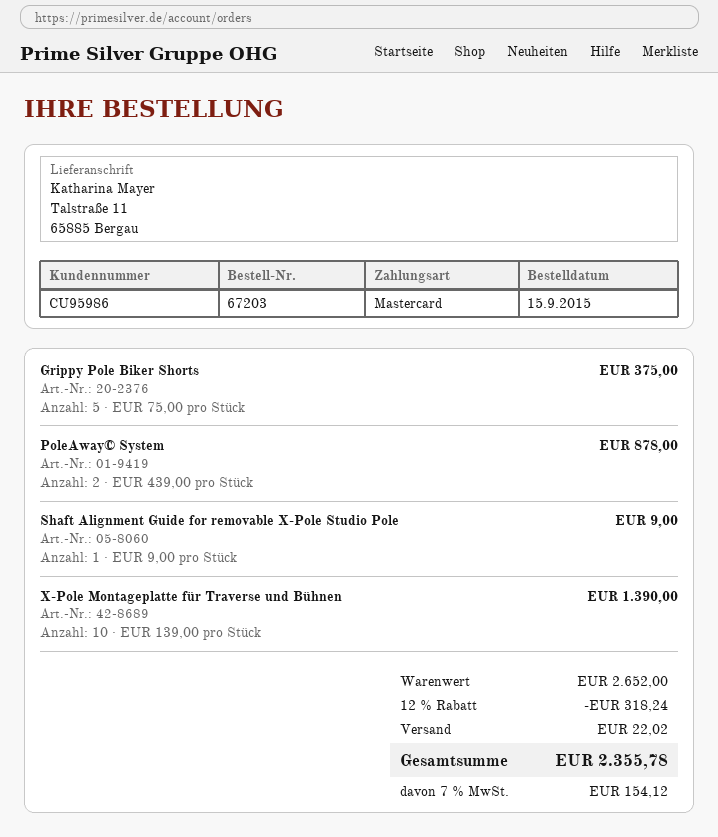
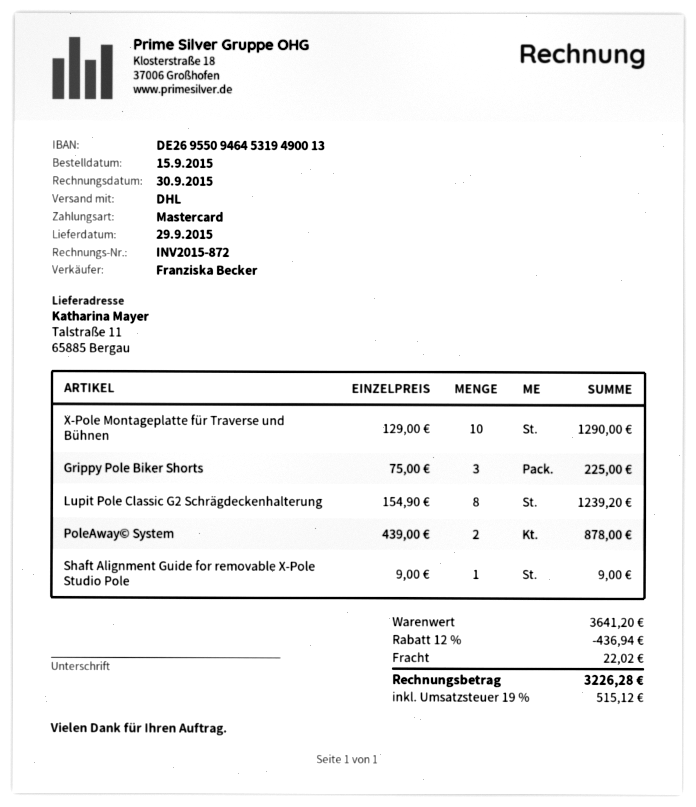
Grippy Pole Biker Shorts: 5 x 75.00 = 375.00 -> 3 x 75.00 = 225.00
X-Pole Montageplatte für Traverse und Bühnen: 10 x 139.00 = 1390.00 -> 10 x 129.00 = 1290.00
Lupit Pole Classic G2 Schrägdeckenhalterung: none -> 8 x 154.90 = 1239.20
subtotal: 2652.00 -> 3641.20
discount: 12% = 318.24 -> 12% = 436.94
tax: 7% = 154.12 -> 19% = 515.12
total: 2355.78 -> 3226.28

